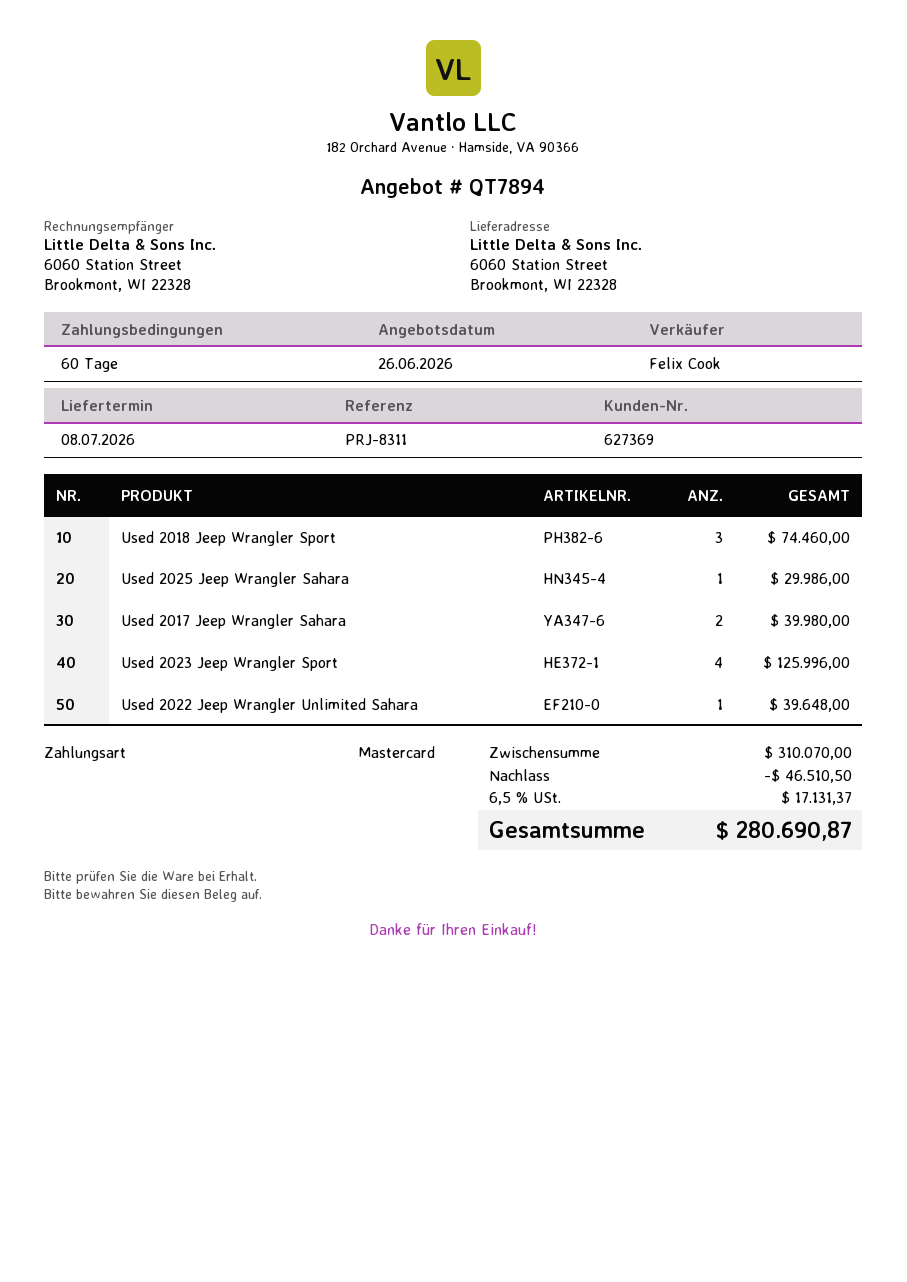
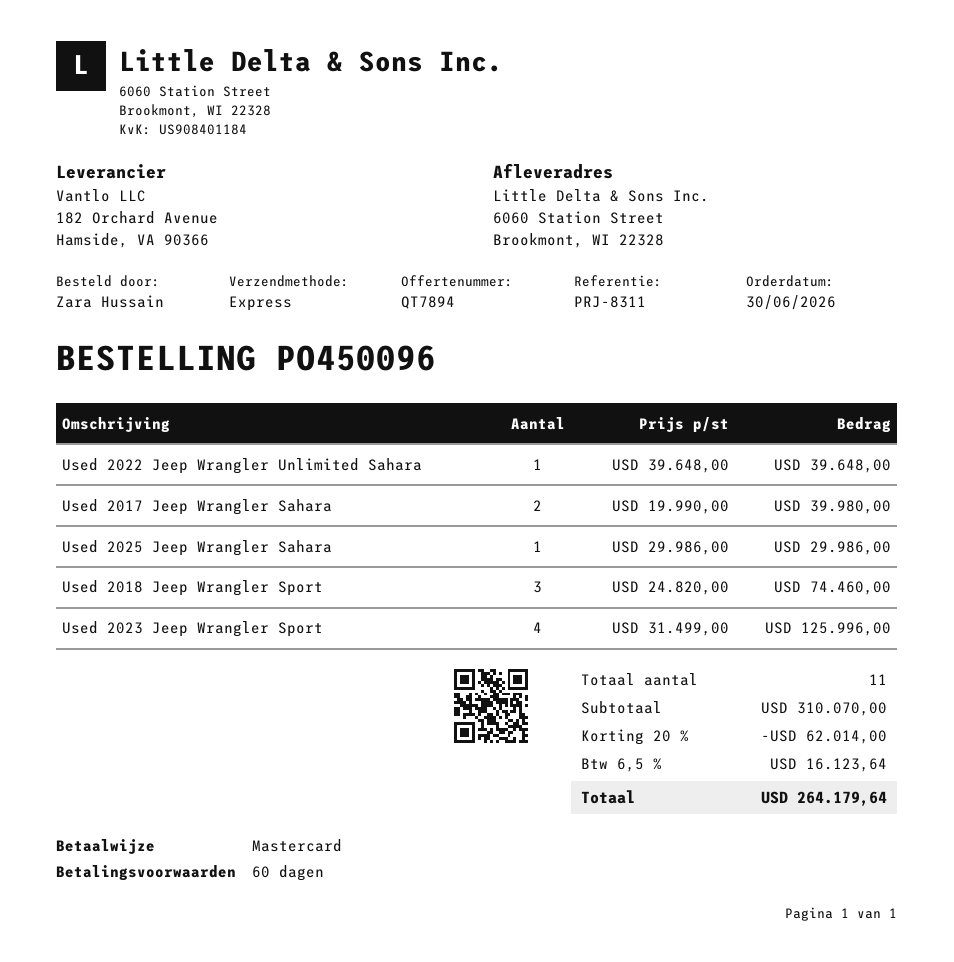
discount: 46510.50 -> 62014.00
tax: 6.5% = 17131.37 -> 6.5% = 16123.64
total: 280690.87 -> 264179.64

